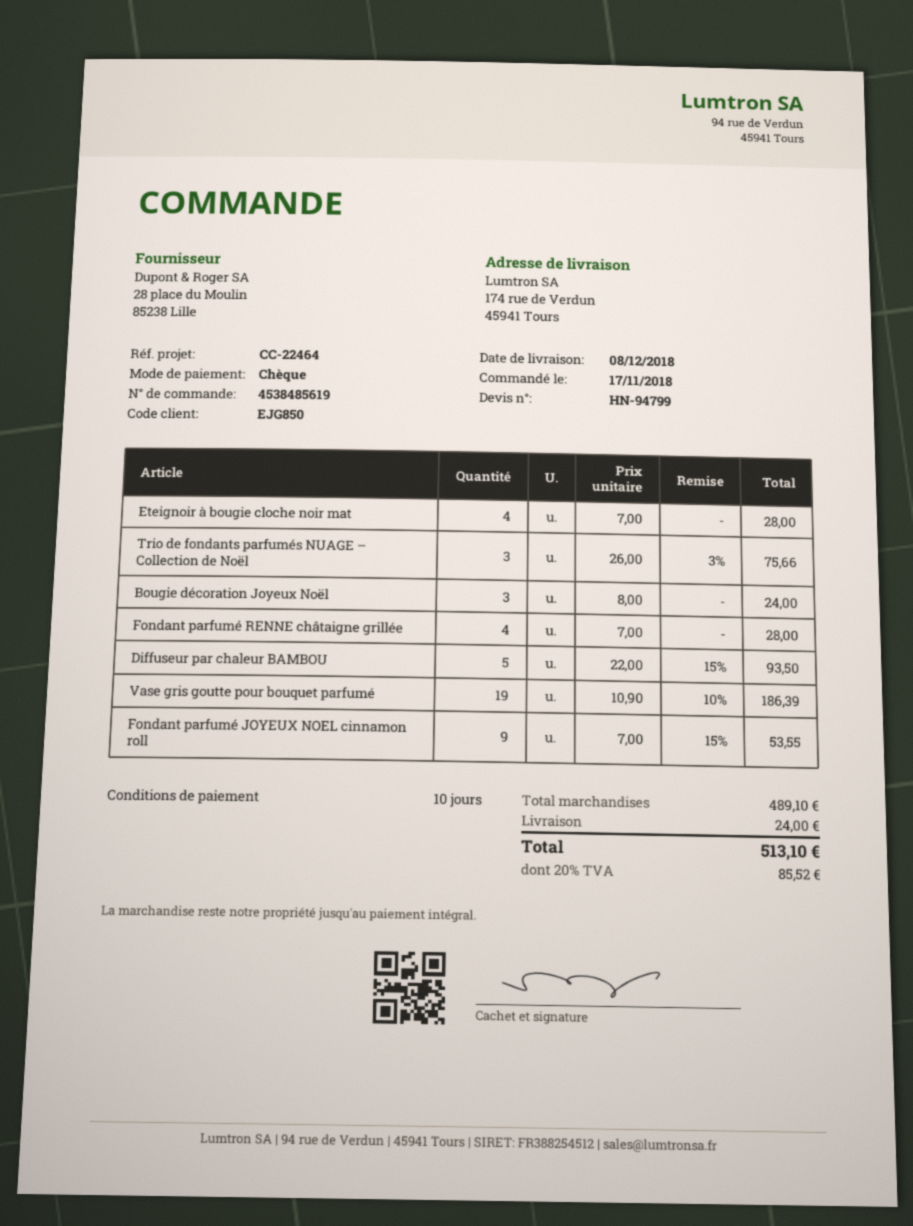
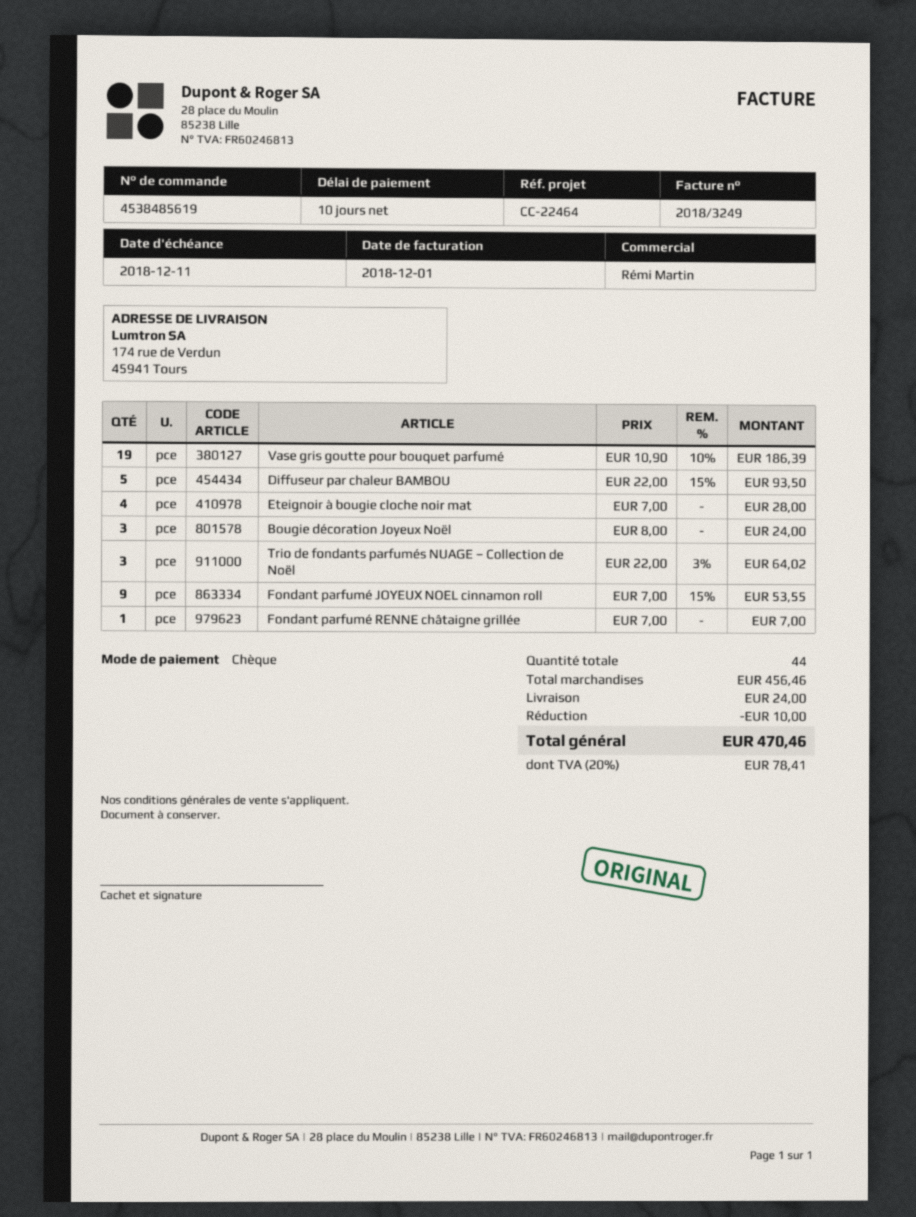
Trio de fondants parfumés NUAGE – Collection de Noël: 3 x 26.00 - 3% = 75.66 -> 3 x 22.00 - 3% = 64.02
Fondant parfumé RENNE châtaigne grillée: 4 x 7.00 = 28.00 -> 1 x 7.00 = 7.00
subtotal: 489.10 -> 456.46
discount: none -> 10.00
tax: 20% = 85.52 -> 20% = 78.41
total: 513.10 -> 470.46

